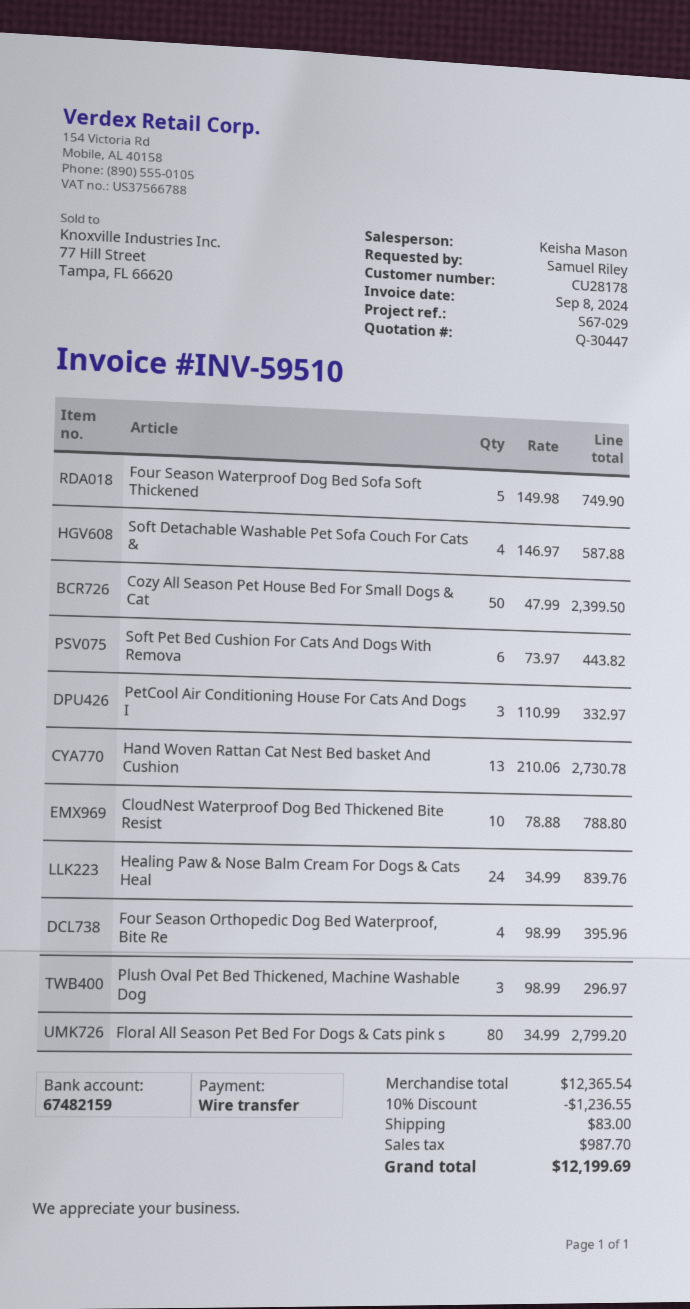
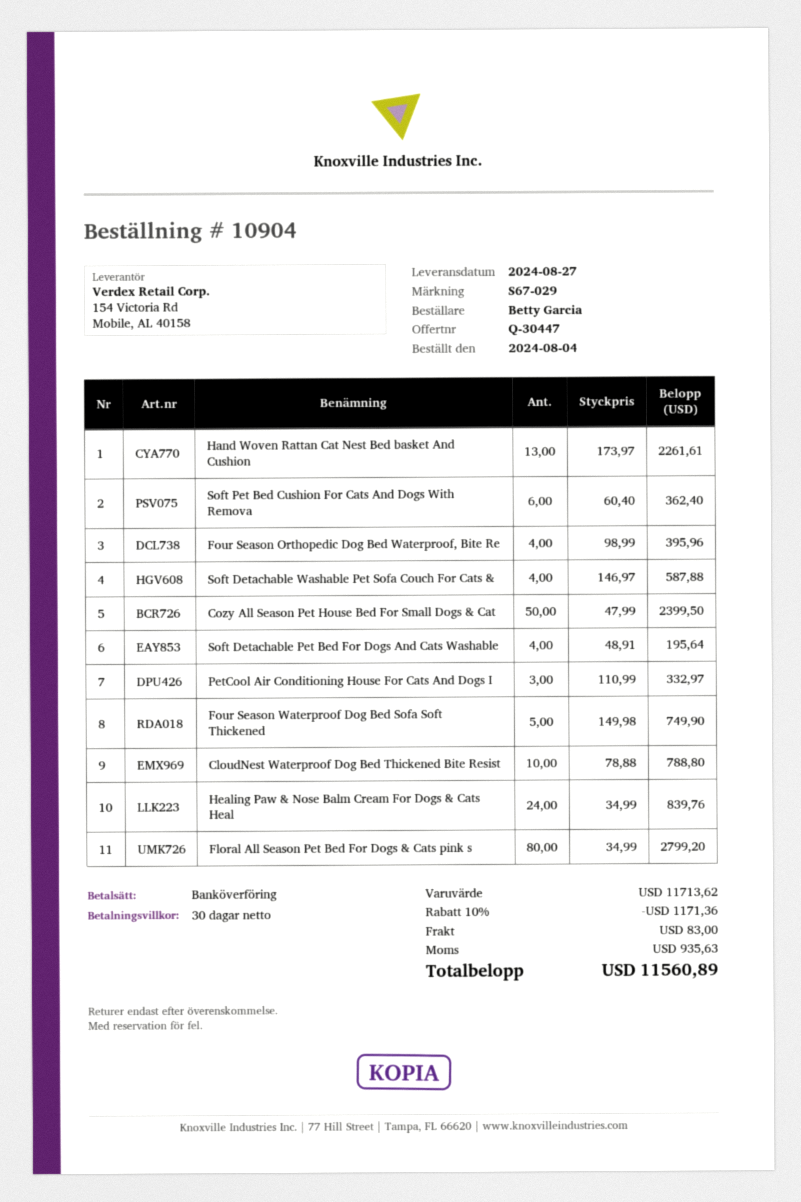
ordered by: Samuel Riley -> Betty Garcia
Soft Pet Bed Cushion For Cats And Dogs With Remova: 6 x 73.97 = 443.82 -> 6 x 60.40 = 362.40
Hand Woven Rattan Cat Nest Bed basket And Cushion: 13 x 210.06 = 2730.78 -> 13 x 173.97 = 2261.61
Plush Oval Pet Bed Thickened, Machine Washable Dog: 3 x 98.99 = 296.97 -> none
Soft Detachable Pet Bed For Dogs And Cats Washable: none -> 4 x 48.91 = 195.64
subtotal: 12365.54 -> 11713.62
discount: 10% = 1236.55 -> 10% = 1171.36
tax: 987.70 -> 935.63
total: 12199.69 -> 11560.89

